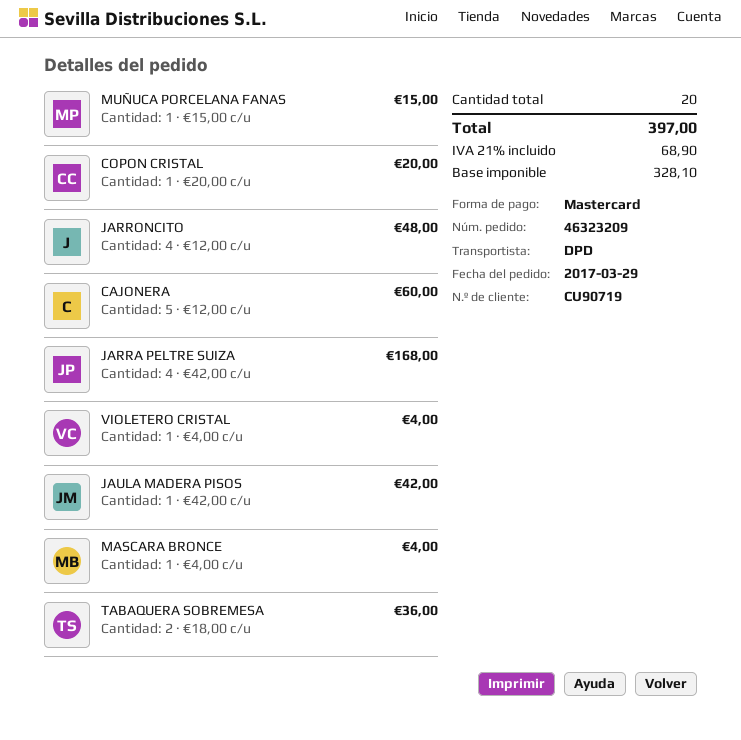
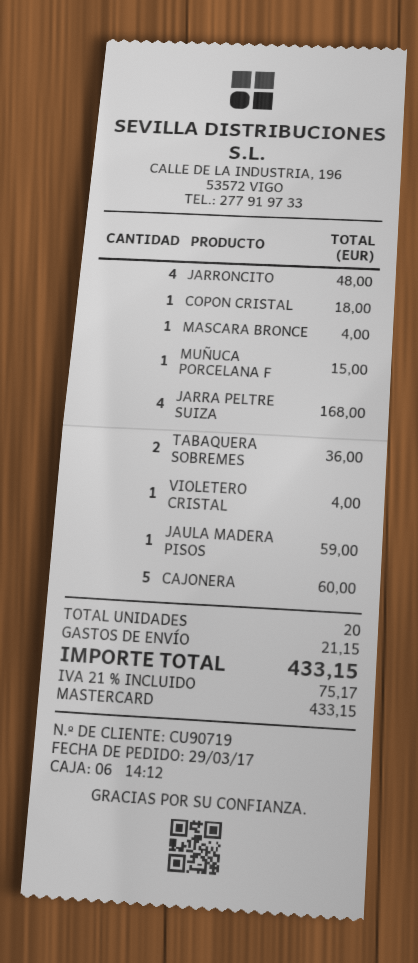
COPON CRISTAL: 1 for 20.00 -> 1 for 18.00
JAULA MADERA PISOS: 1 for 42.00 -> 1 for 59.00
shipping: none -> 21.15
tax: 21% = 68.90 -> 21% = 75.17
total: 397.00 -> 433.15

